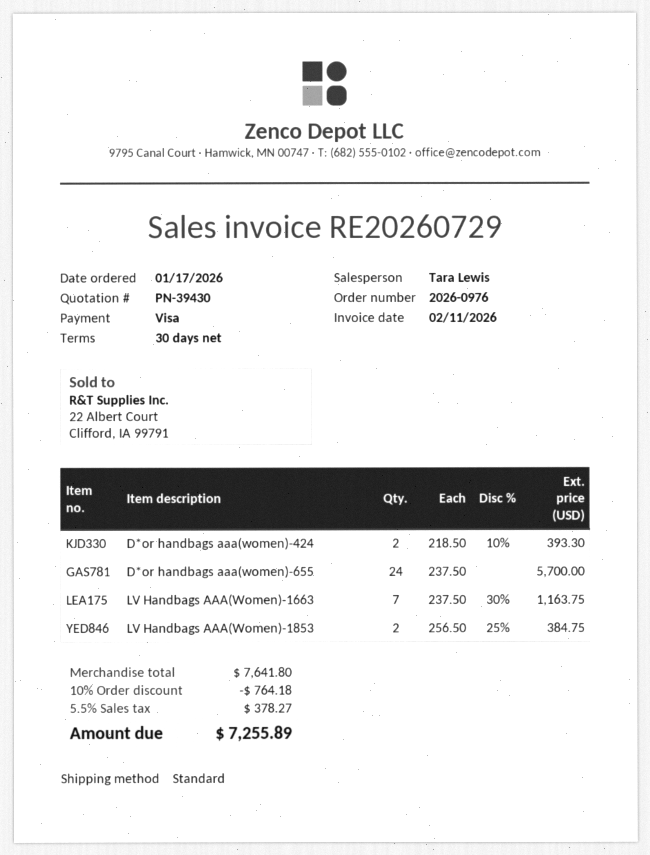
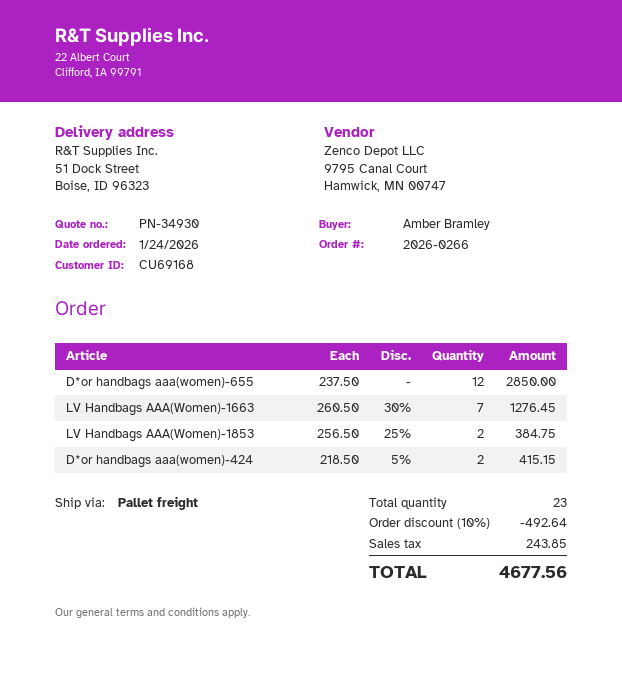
quote number: PN-39430 -> PN-34930
order number: 2026-0976 -> 2026-0266
order date: 2026-01-17 -> 2026-01-24
shipping method: standard -> pallet freight
D*or handbags aaa(women)-424: 2 x 218.50 - 10% = 393.30 -> 2 x 218.50 - 5% = 415.15
D*or handbags aaa(women)-655: 24 x 237.50 = 5700.00 -> 12 x 237.50 = 2850.00
LV Handbags AAA(Women)-1663: 7 x 237.50 - 30% = 1163.75 -> 7 x 260.50 - 30% = 1276.45
discount: 10% = 764.18 -> 10% = 492.64
tax: 378.27 -> 243.85
total: 7255.89 -> 4677.56

